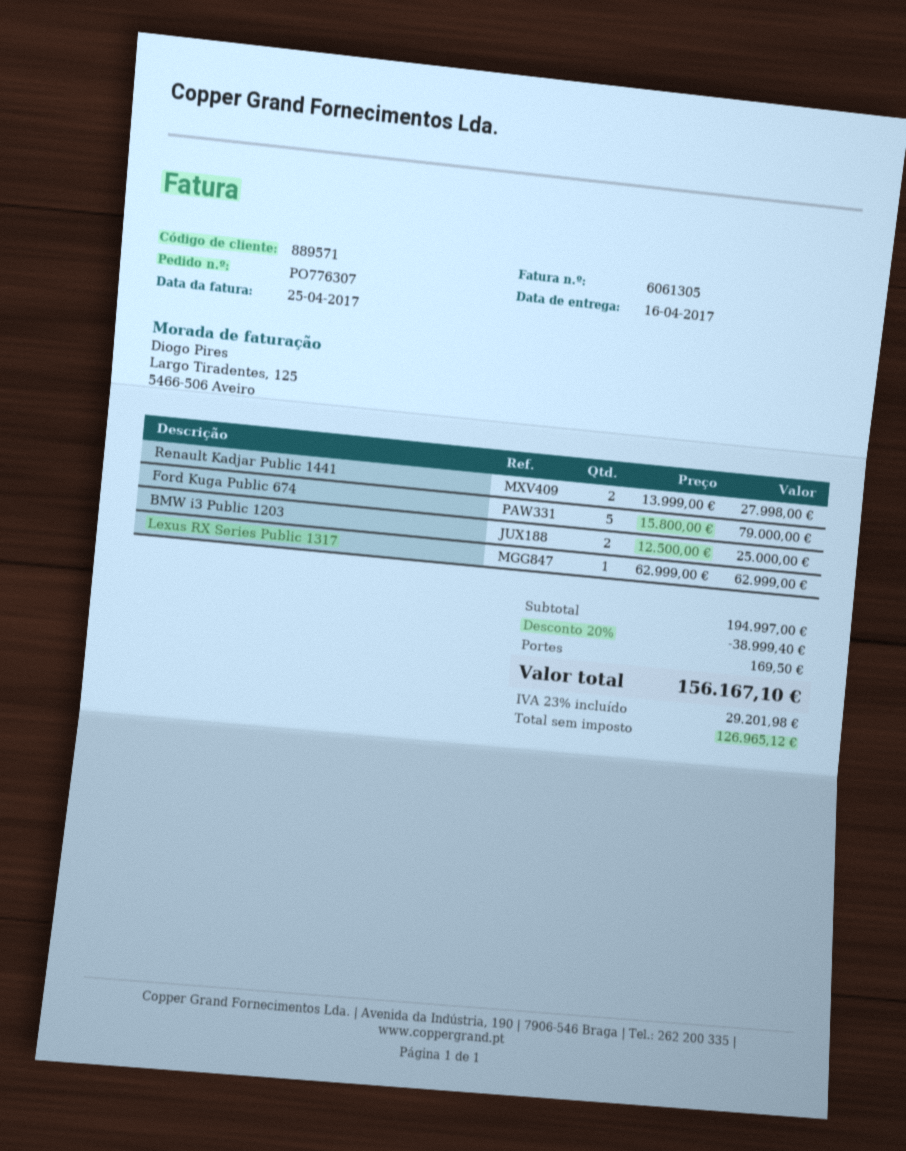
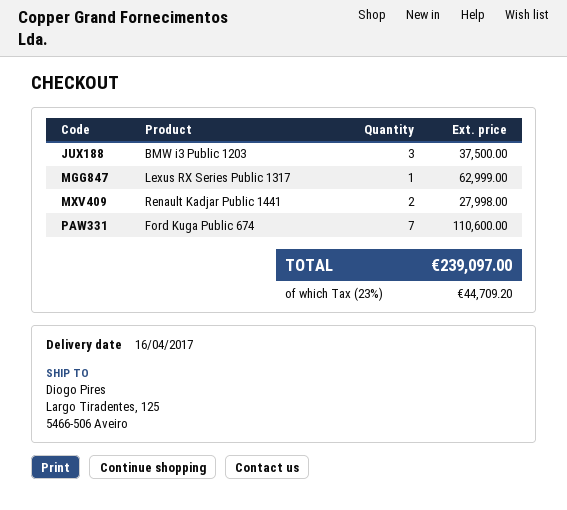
Ford Kuga Public 674: 5 for 79000.00 -> 7 for 110600.00
BMW i3 Public 1203: 2 for 25000.00 -> 3 for 37500.00
discount: 20% = 38999.40 -> none
shipping: 169.50 -> none
tax: 23% = 29201.98 -> 23% = 44709.20
total: 156167.10 -> 239097.00

